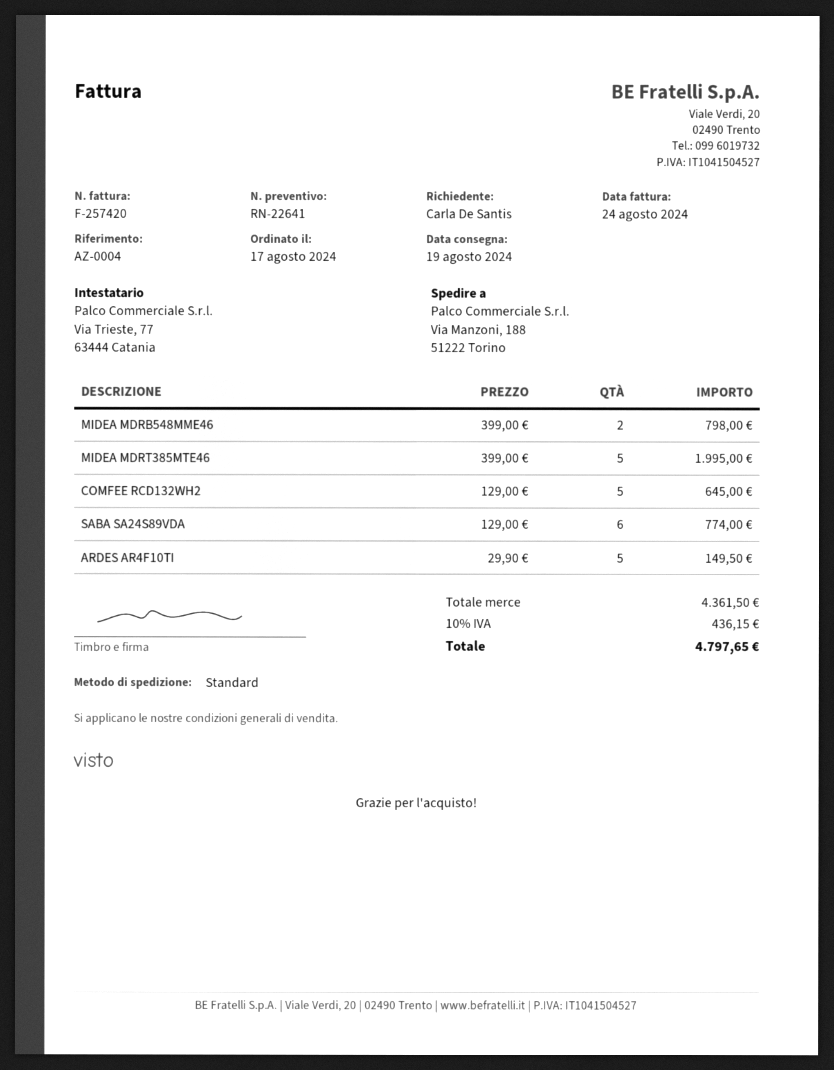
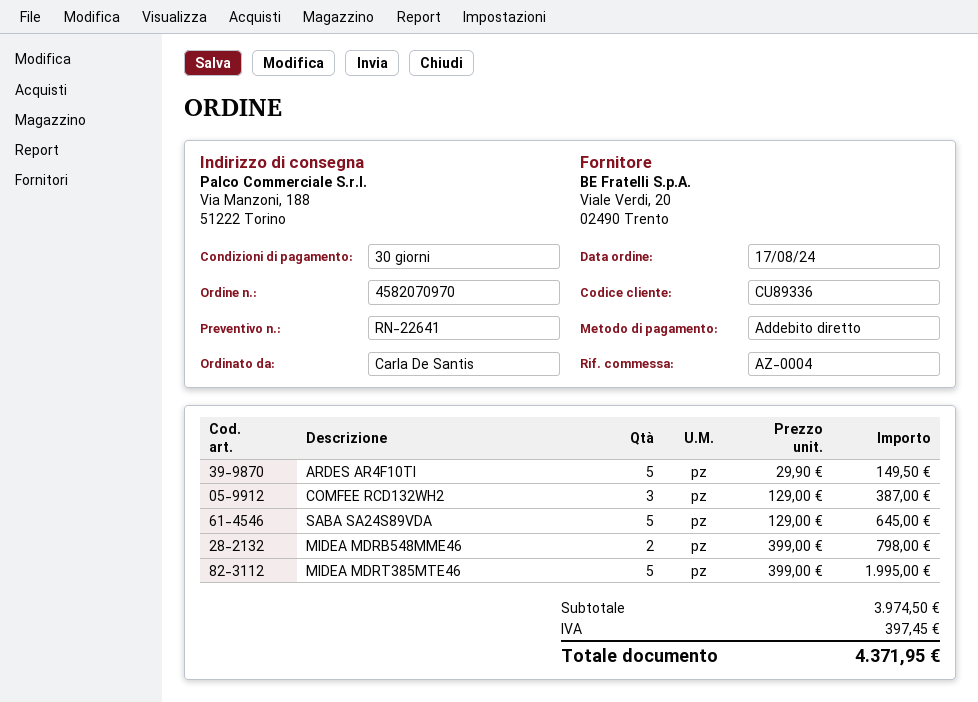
COMFEE RCD132WH2: 5 x 129.00 = 645.00 -> 3 x 129.00 = 387.00
SABA SA24S89VDA: 6 x 129.00 = 774.00 -> 5 x 129.00 = 645.00
subtotal: 4361.50 -> 3974.50
tax: 436.15 -> 397.45
total: 4797.65 -> 4371.95

